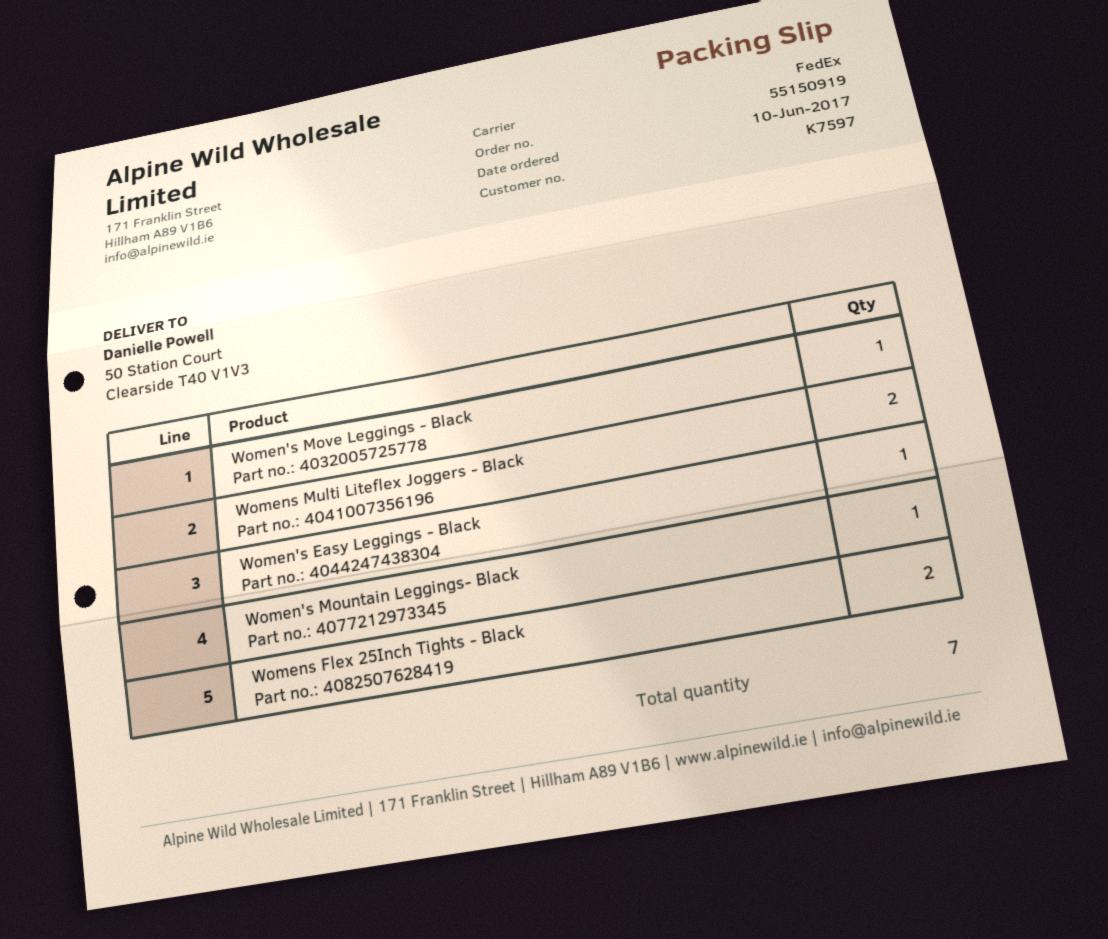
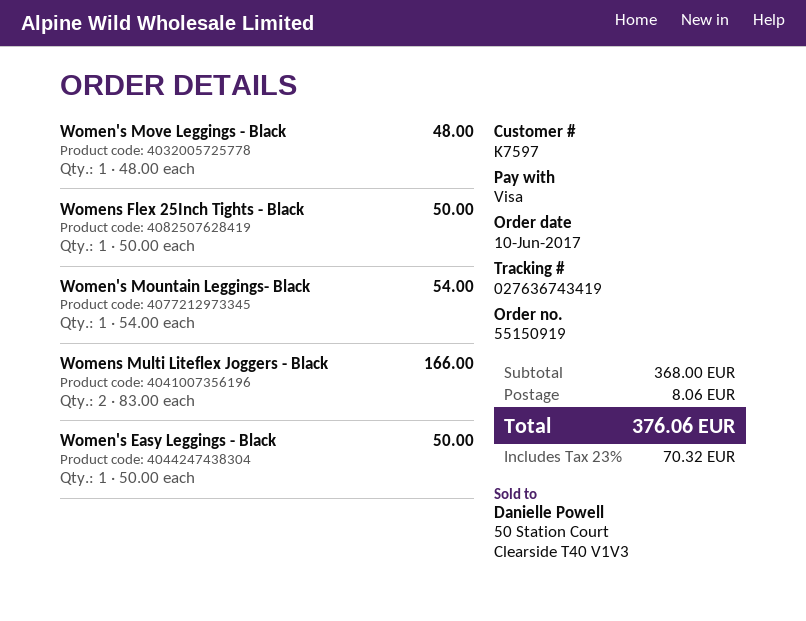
Womens Flex 25Inch Tights - Black: 2 -> 1

